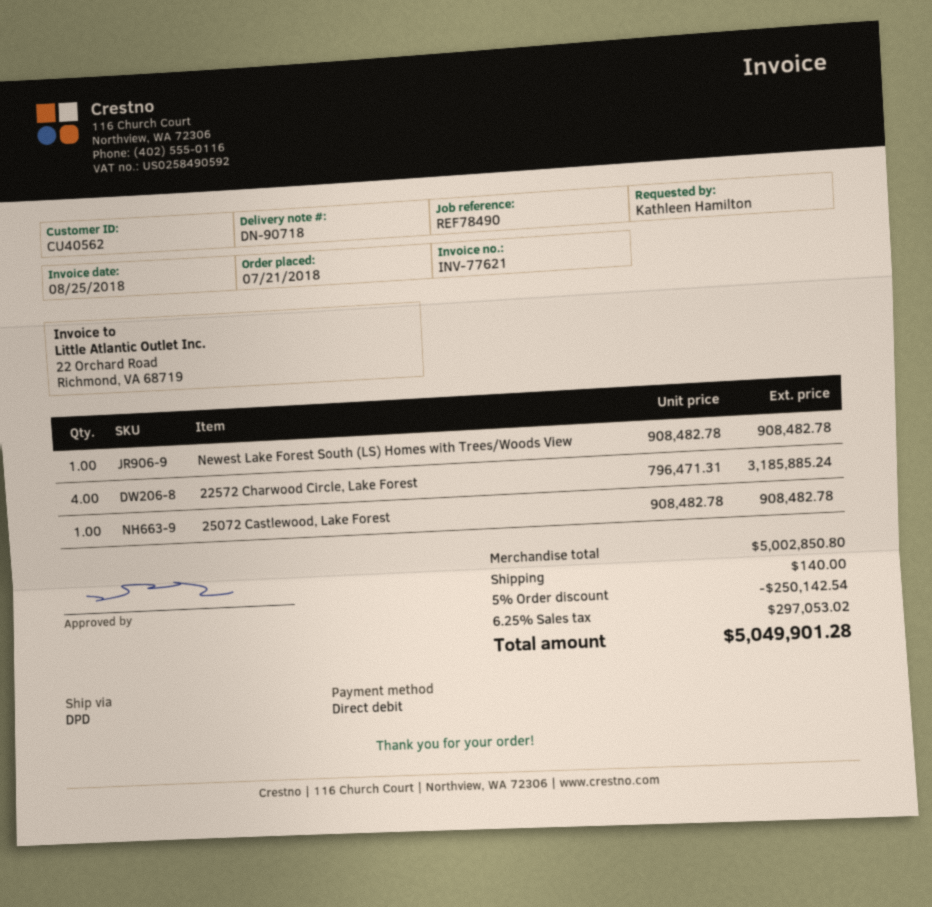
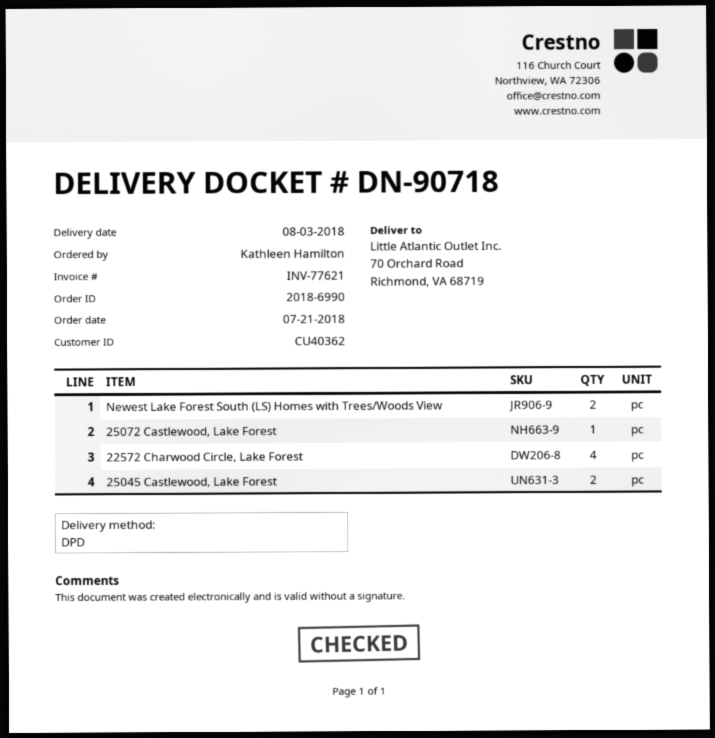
customer number: CU40562 -> CU40362
Newest Lake Forest South (LS) Homes with Trees/Woods View: 1 -> 2
25045 Castlewood, Lake Forest: none -> 2

